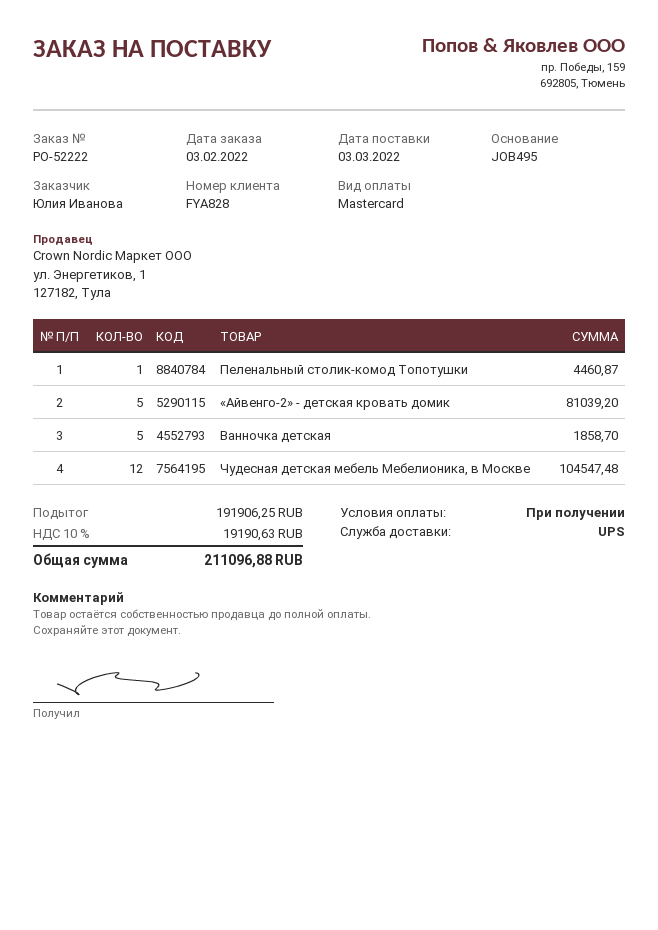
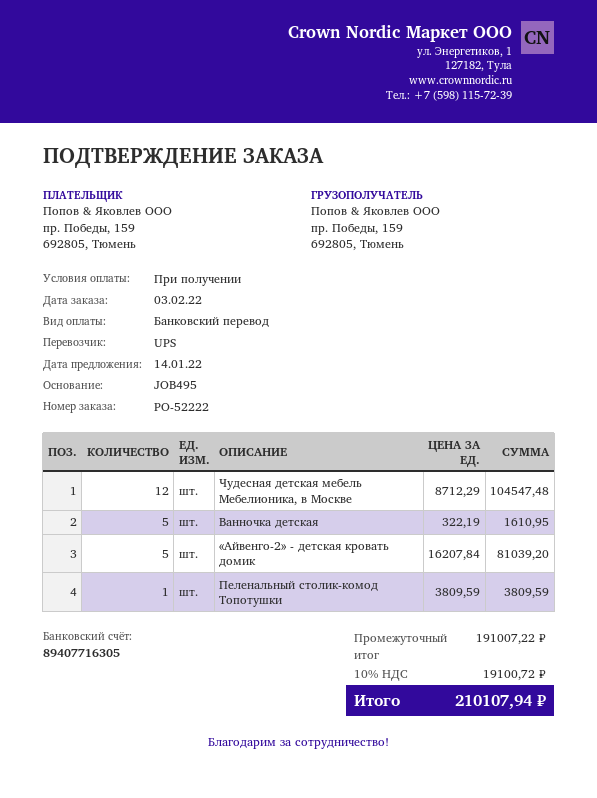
payment method: Mastercard -> bank transfer
Пеленальный столик-комод Топотушки: 1 for 4460.87 -> 1 for 3809.59
Ванночка детская: 5 for 1858.70 -> 5 for 1610.95
subtotal: 191906.25 -> 191007.22
tax: 10% = 19190.63 -> 10% = 19100.72
total: 211096.88 -> 210107.94

